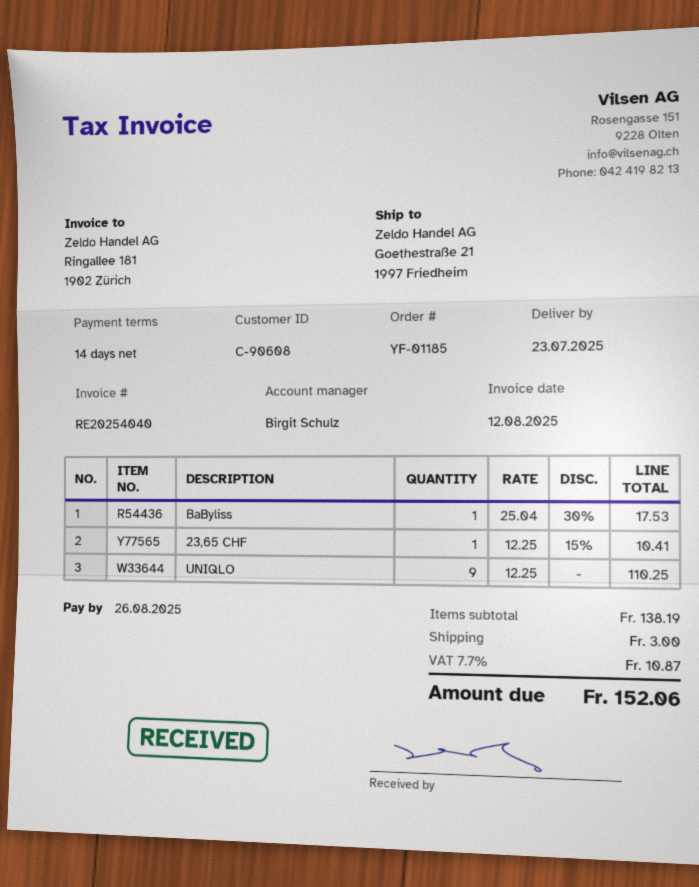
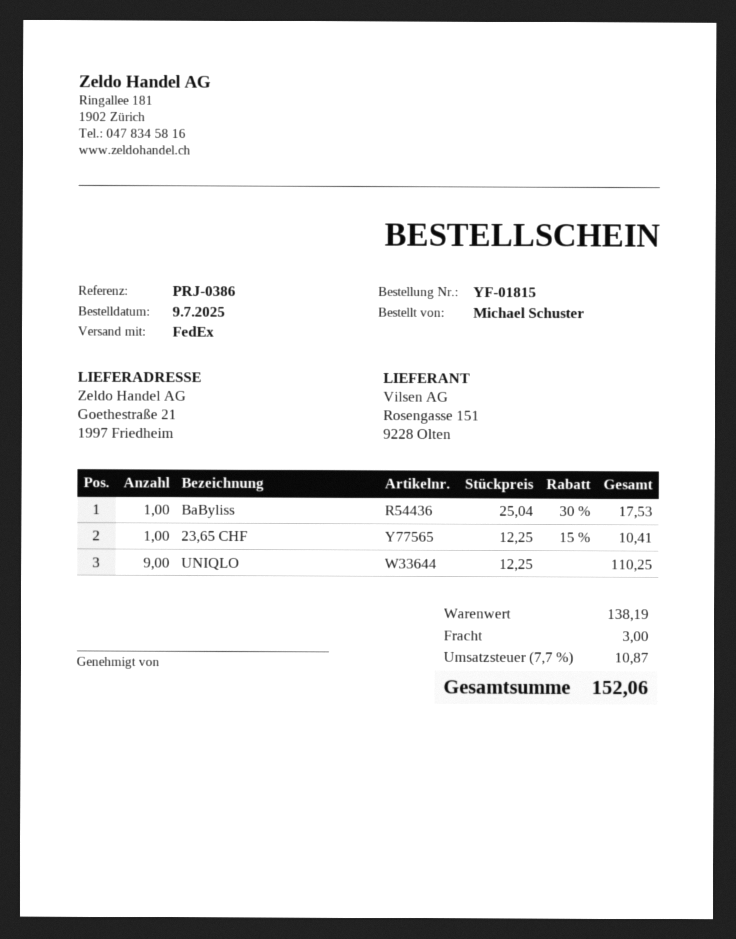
order number: YF-01185 -> YF-01815

